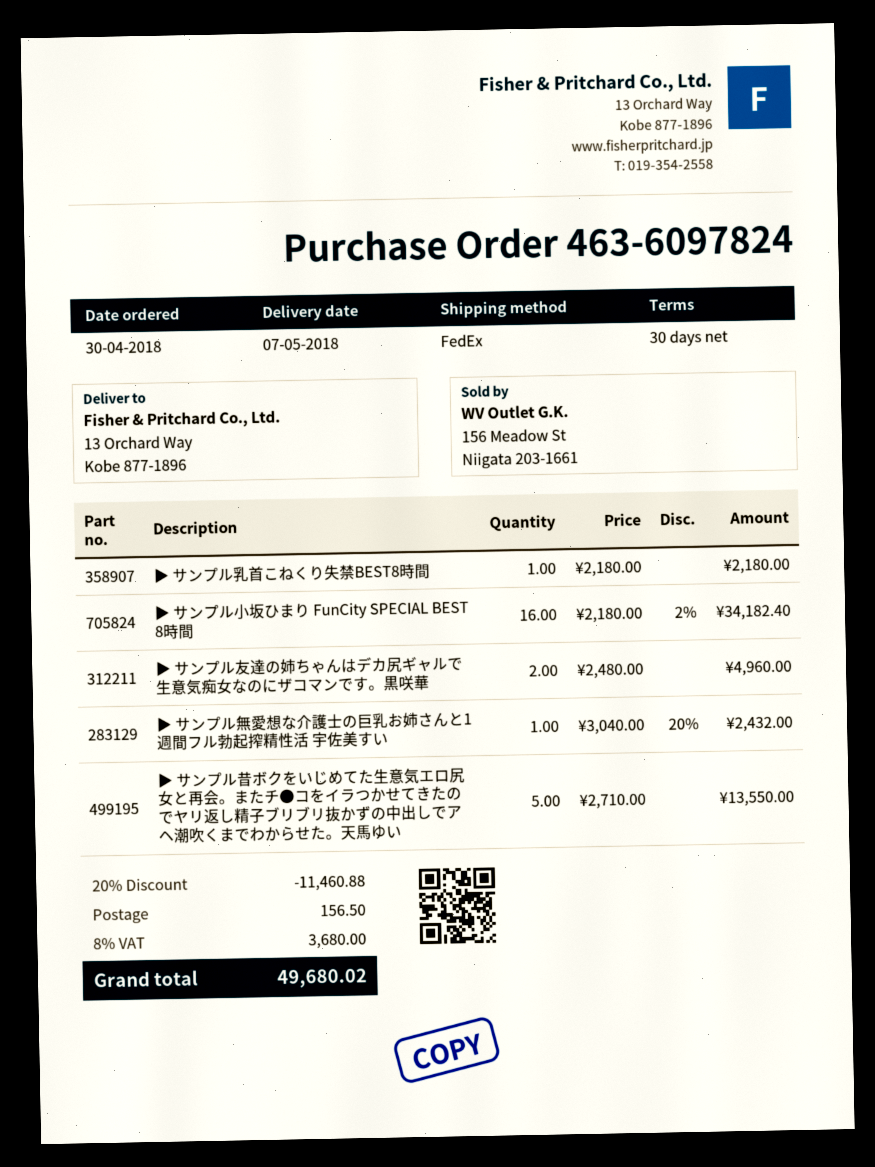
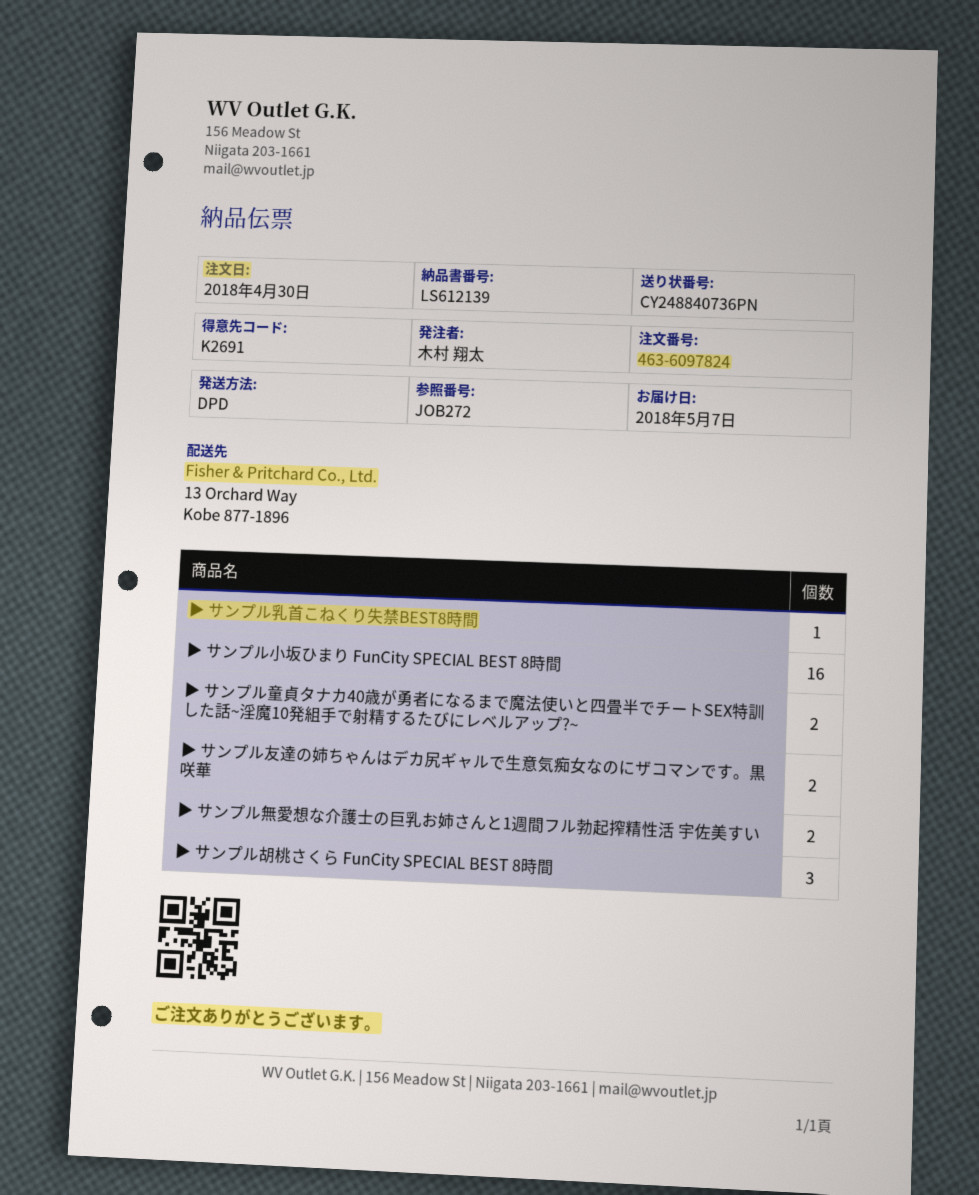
shipping method: FedEx -> DPD
▶ サンプル無愛想な介護士の巨乳お姉さんと1週間フル勃起搾精性活 宇佐美すい: 1 -> 2
▶ サンプル昔ボクをいじめてた生意気エロ尻女と再会。またチ●コをイラつかせてきたのでヤリ返し精子ブリブリ抜かずの中出しでアヘ潮吹くまでわからせた。天馬ゆい: 5 -> none
▶ サンプル童貞タナカ40歳が勇者になるまで魔法使いと四畳半でチートSEX特訓した話~淫魔10発組手で射精するたびにレベルアップ?~: none -> 2
▶ サンプル胡桃さくら FunCity SPECIAL BEST 8時間: none -> 3

